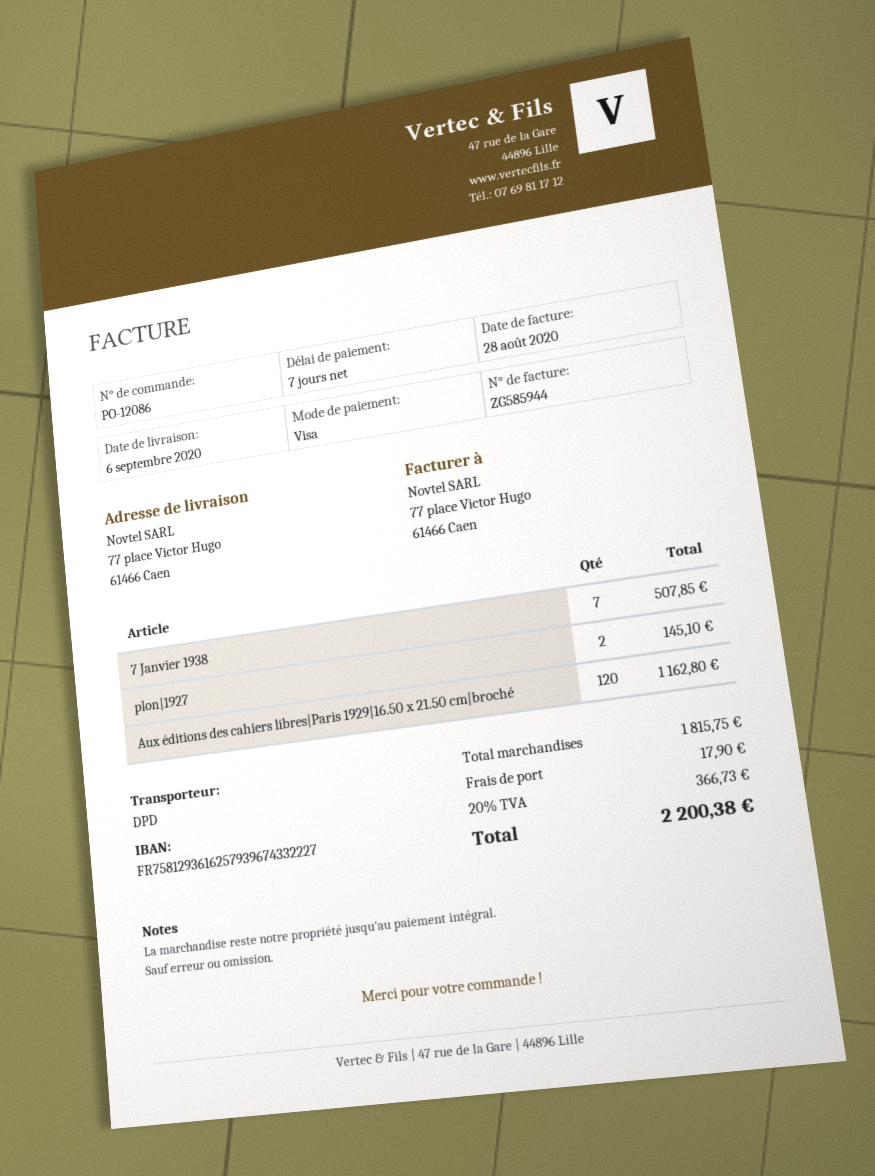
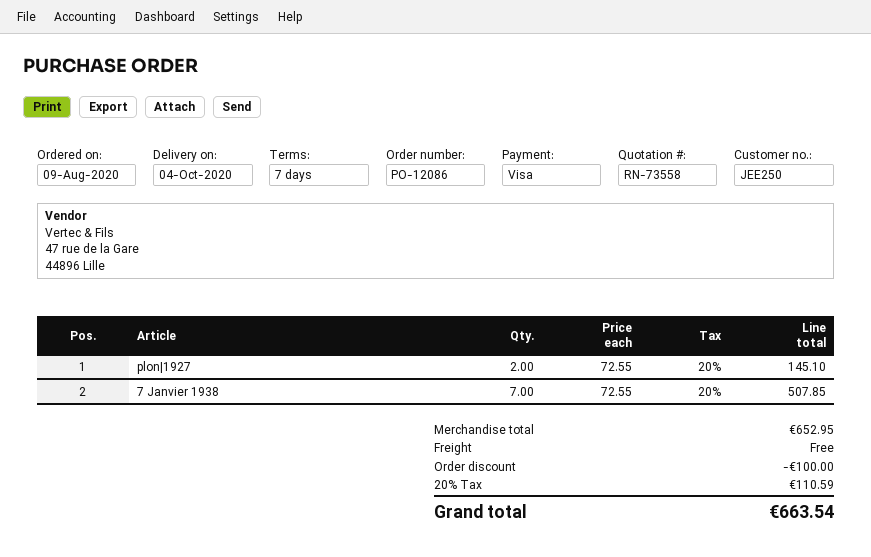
delivery date: 2020-09-06 -> 2020-10-04
Aux éditions des cahiers libres|Paris 1929|16.50 x 21.50 cm|broché: 120 for 1162.80 -> none
subtotal: 1815.75 -> 652.95
discount: none -> 100.00
shipping: 17.90 -> 0.00
tax: 20% = 366.73 -> 20% = 110.59
total: 2200.38 -> 663.54

